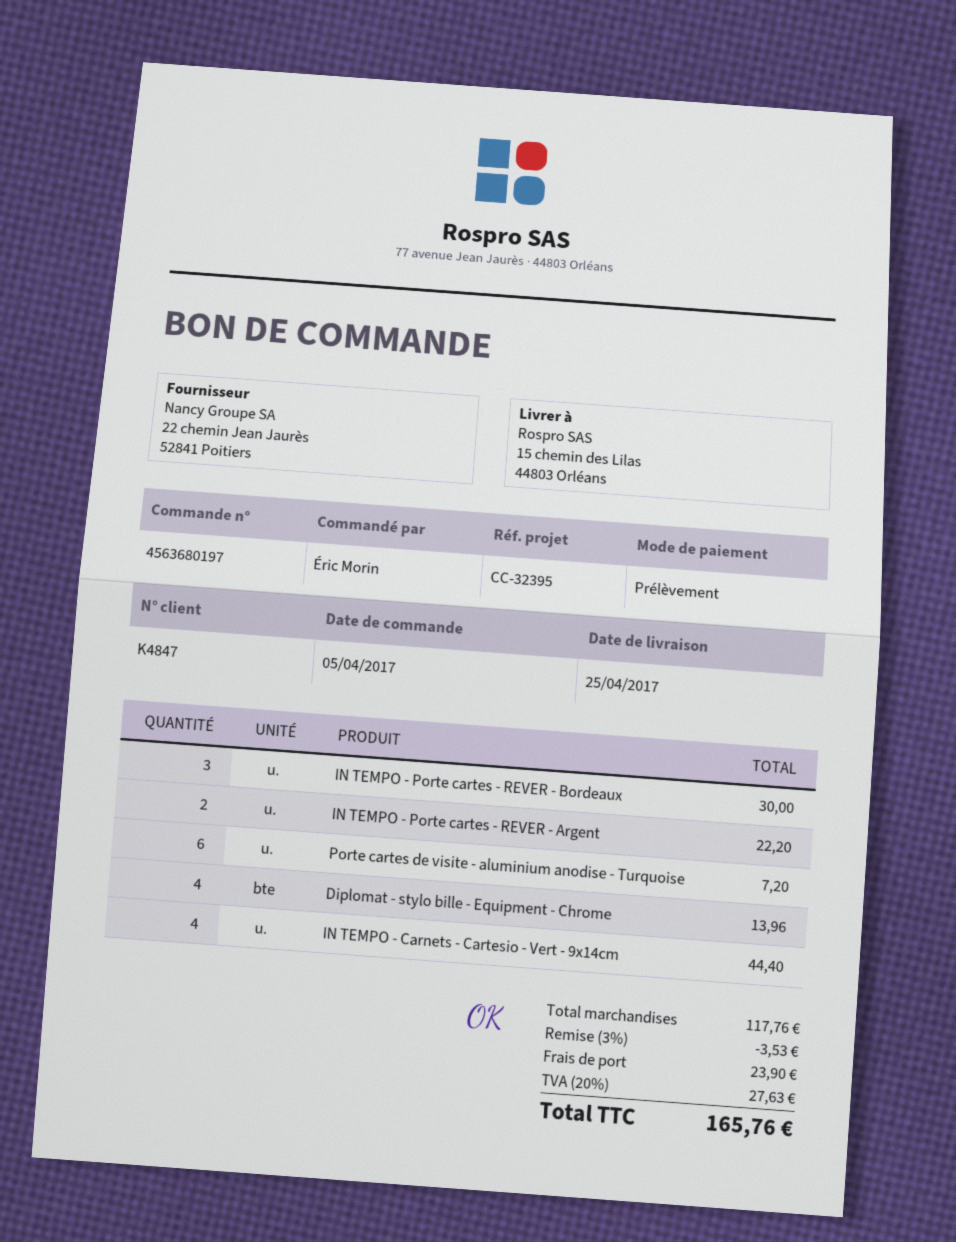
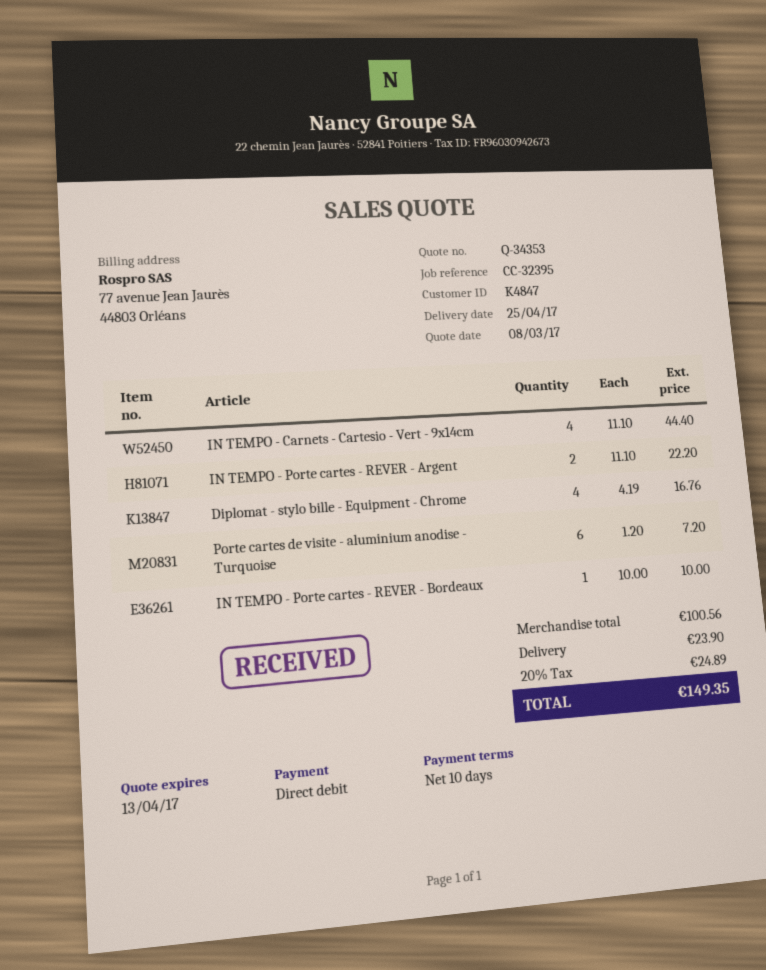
IN TEMPO - Porte cartes - REVER - Bordeaux: 3 for 30.00 -> 1 for 10.00
Diplomat - stylo bille - Equipment - Chrome: 4 for 13.96 -> 4 for 16.76
subtotal: 117.76 -> 100.56
discount: 3% = 3.53 -> none
tax: 20% = 27.63 -> 20% = 24.89
total: 165.76 -> 149.35

